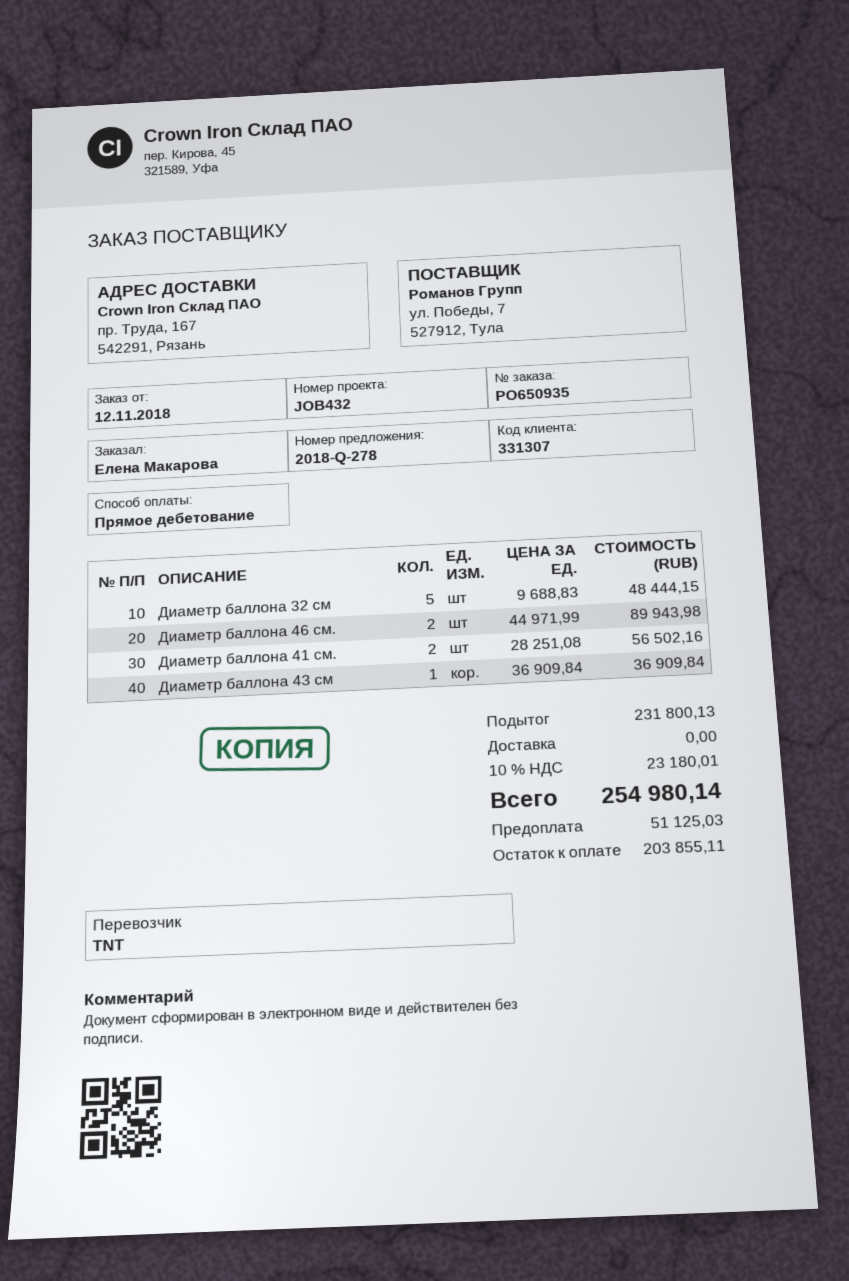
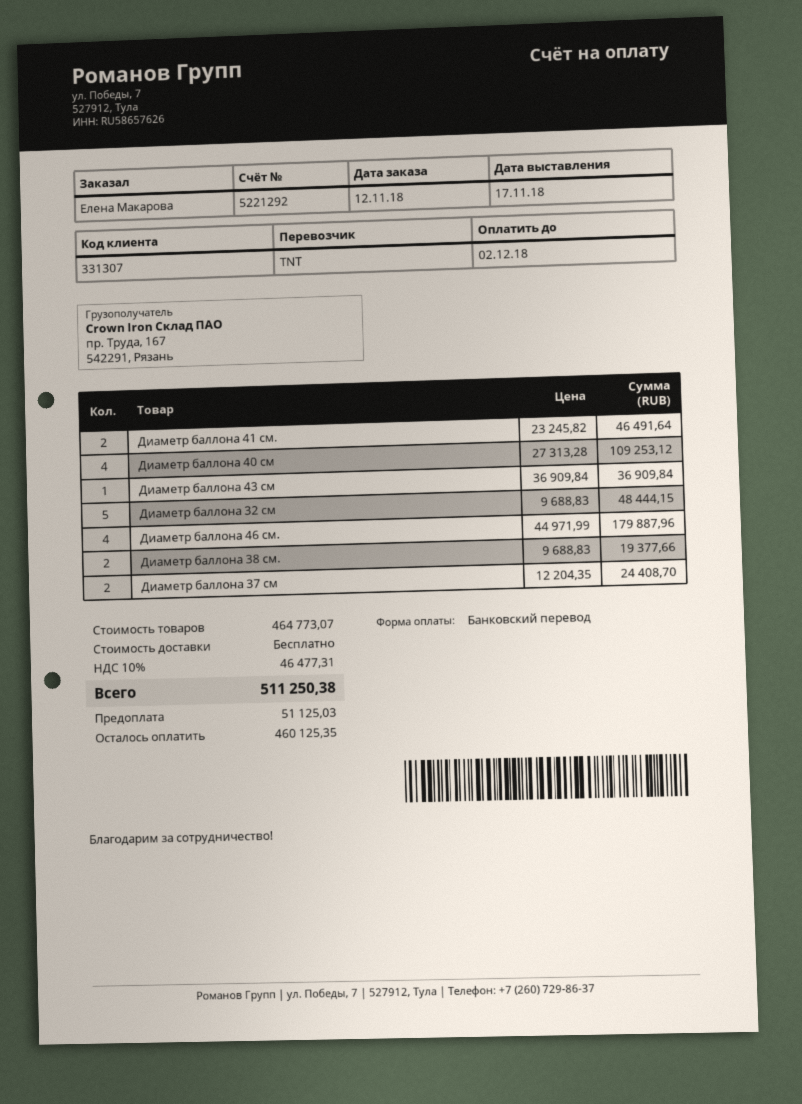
payment method: direct debit -> bank transfer
Диаметр баллона 46 см.: 2 x 44971.99 = 89943.98 -> 4 x 44971.99 = 179887.96
Диаметр баллона 41 см.: 2 x 28251.08 = 56502.16 -> 2 x 23245.82 = 46491.64
Диаметр баллона 40 см: none -> 4 x 27313.28 = 109253.12
Диаметр баллона 38 см.: none -> 2 x 9688.83 = 19377.66
Диаметр баллона 37 см: none -> 2 x 12204.35 = 24408.70
subtotal: 231800.13 -> 464773.07
tax: 10% = 23180.01 -> 10% = 46477.31
total: 254980.14 -> 511250.38
balance: 203855.11 -> 460125.35

